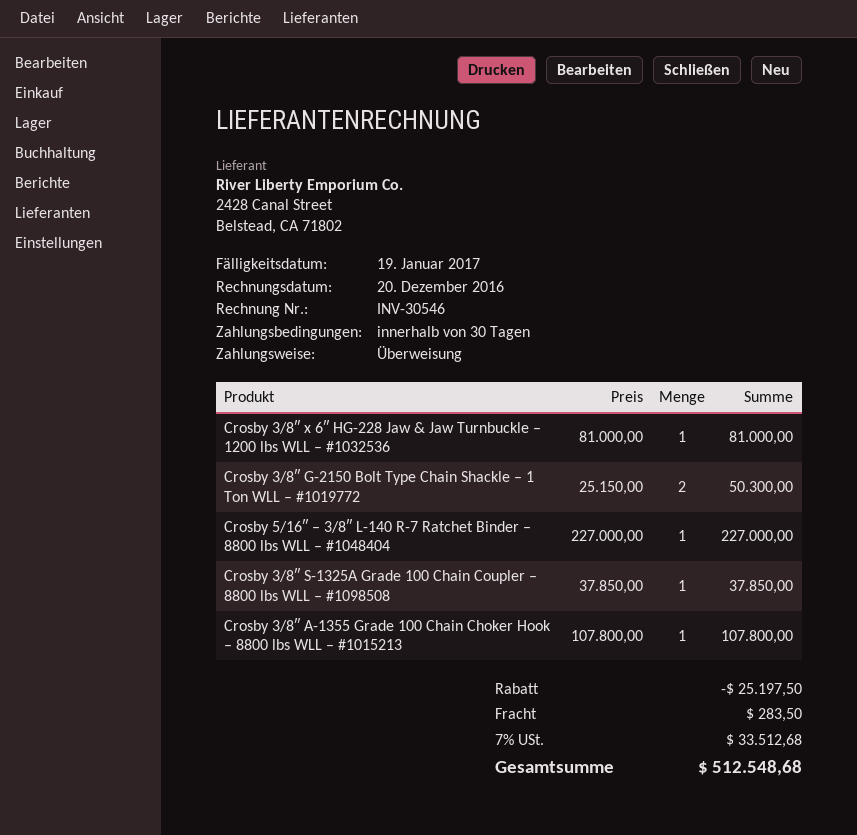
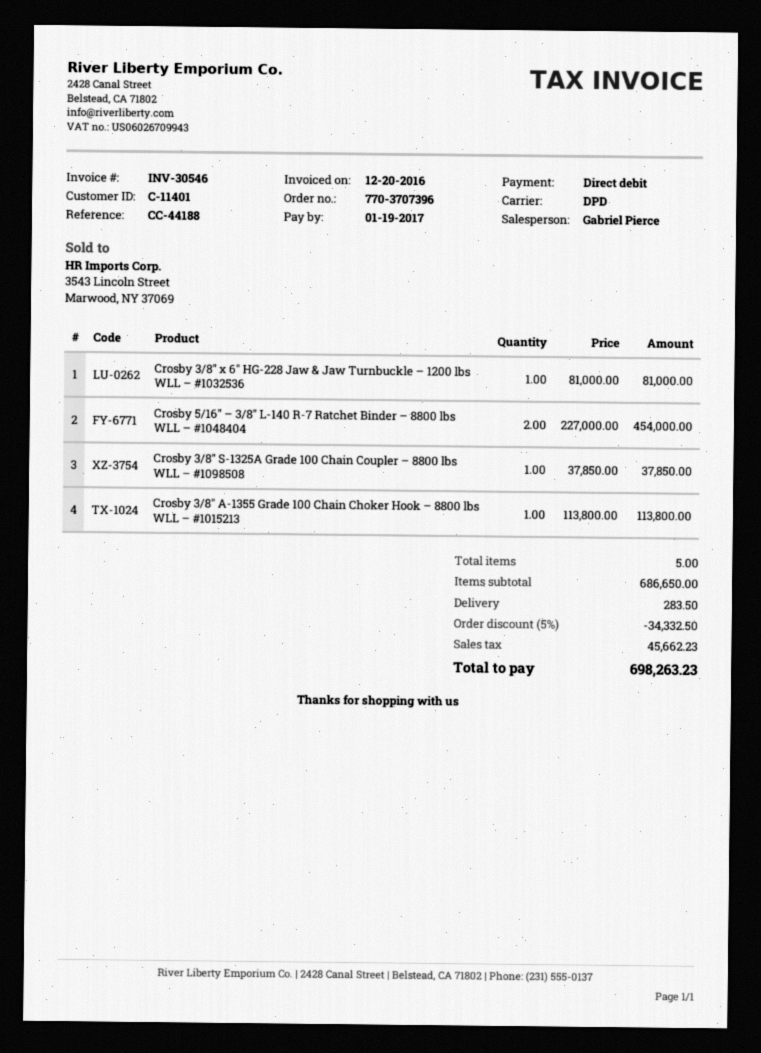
payment method: bank transfer -> direct debit
Crosby 3/8″ G-2150 Bolt Type Chain Shackle – 1 Ton WLL – #1019772: 2 x 25150.00 = 50300.00 -> none
Crosby 5/16″ – 3/8″ L-140 R-7 Ratchet Binder – 8800 lbs WLL – #1048404: 1 x 227000.00 = 227000.00 -> 2 x 227000.00 = 454000.00
Crosby 3/8″ A-1355 Grade 100 Chain Choker Hook – 8800 lbs WLL – #1015213: 1 x 107800.00 = 107800.00 -> 1 x 113800.00 = 113800.00
discount: 25197.50 -> 34332.50
tax: 33512.68 -> 45662.23
total: 512548.68 -> 698263.23

